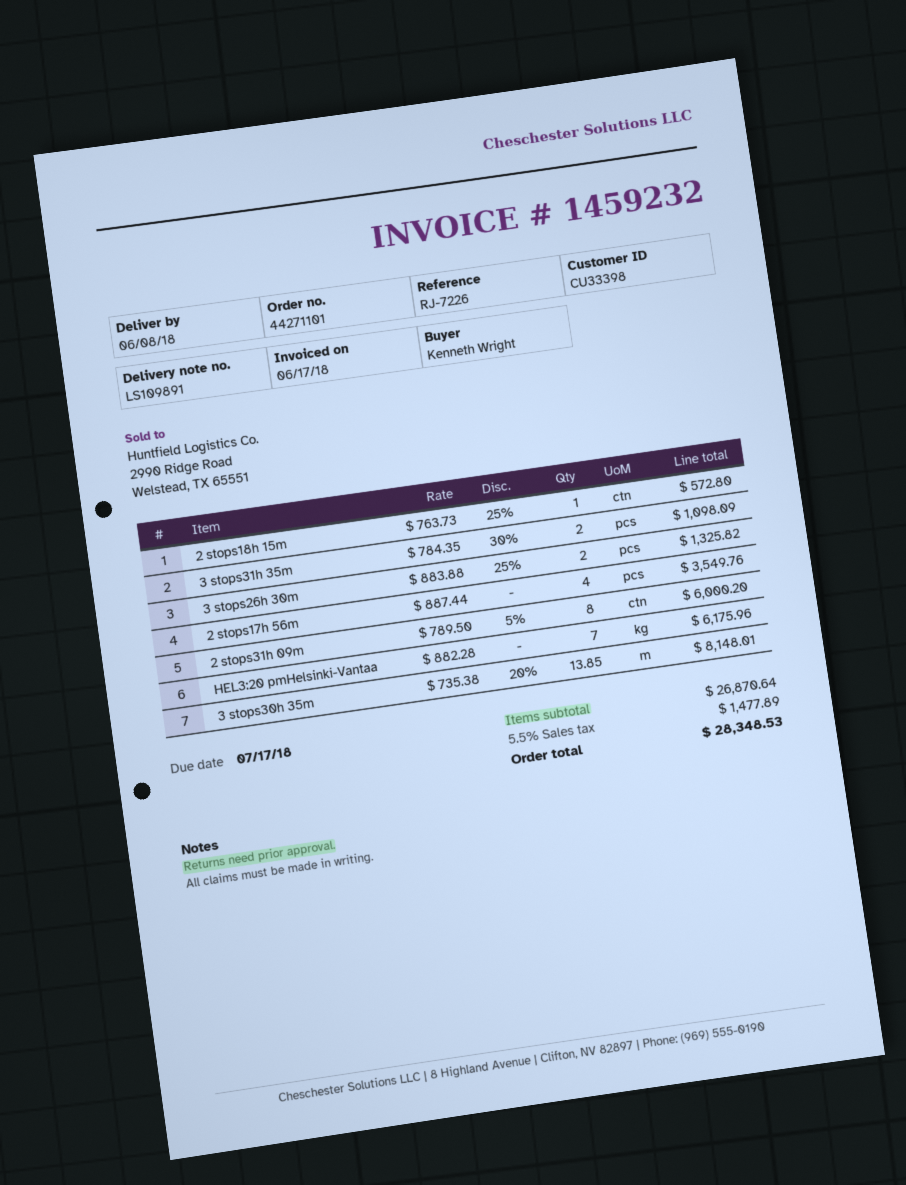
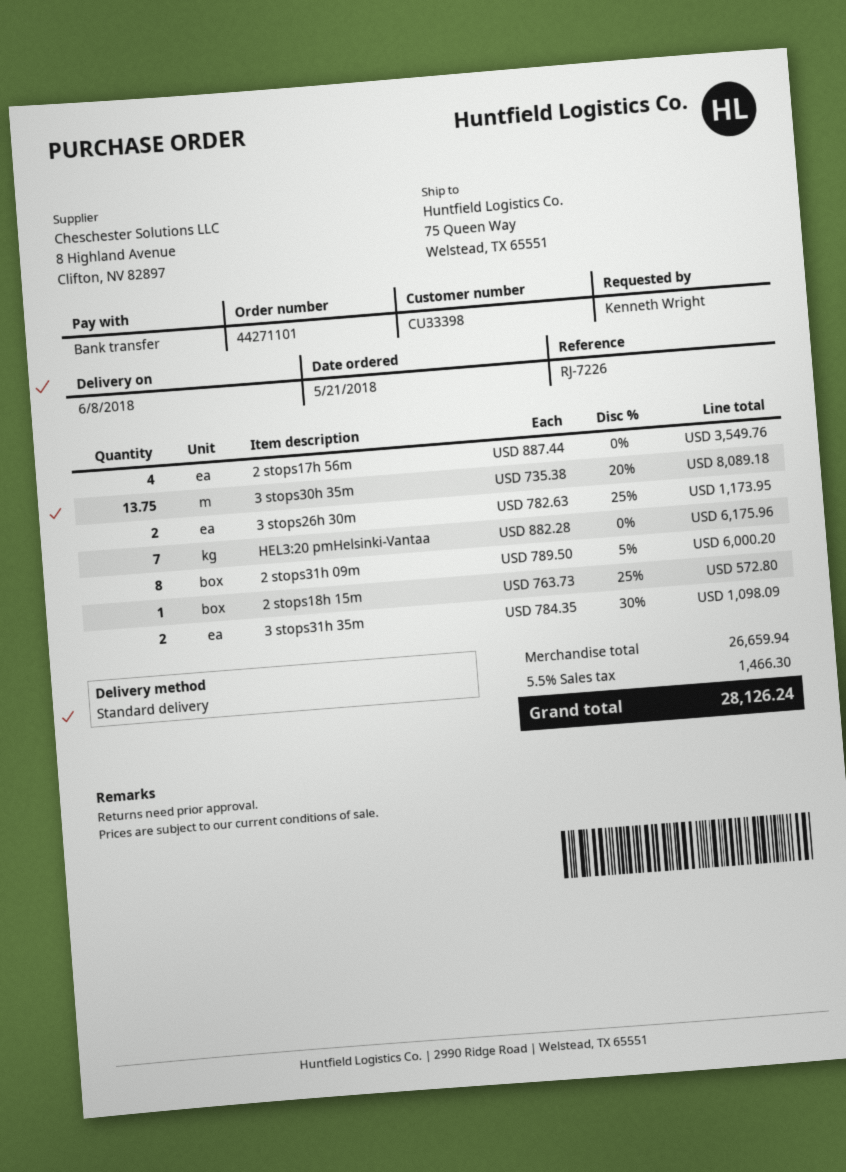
3 stops26h 30m: 2 x 883.88 - 25% = 1325.82 -> 2 x 782.63 - 25% = 1173.95
3 stops30h 35m: 13.85 x 735.38 - 20% = 8148.01 -> 13.75 x 735.38 - 20% = 8089.18
subtotal: 26870.64 -> 26659.94
tax: 5.5% = 1477.89 -> 5.5% = 1466.30
total: 28348.53 -> 28126.24

